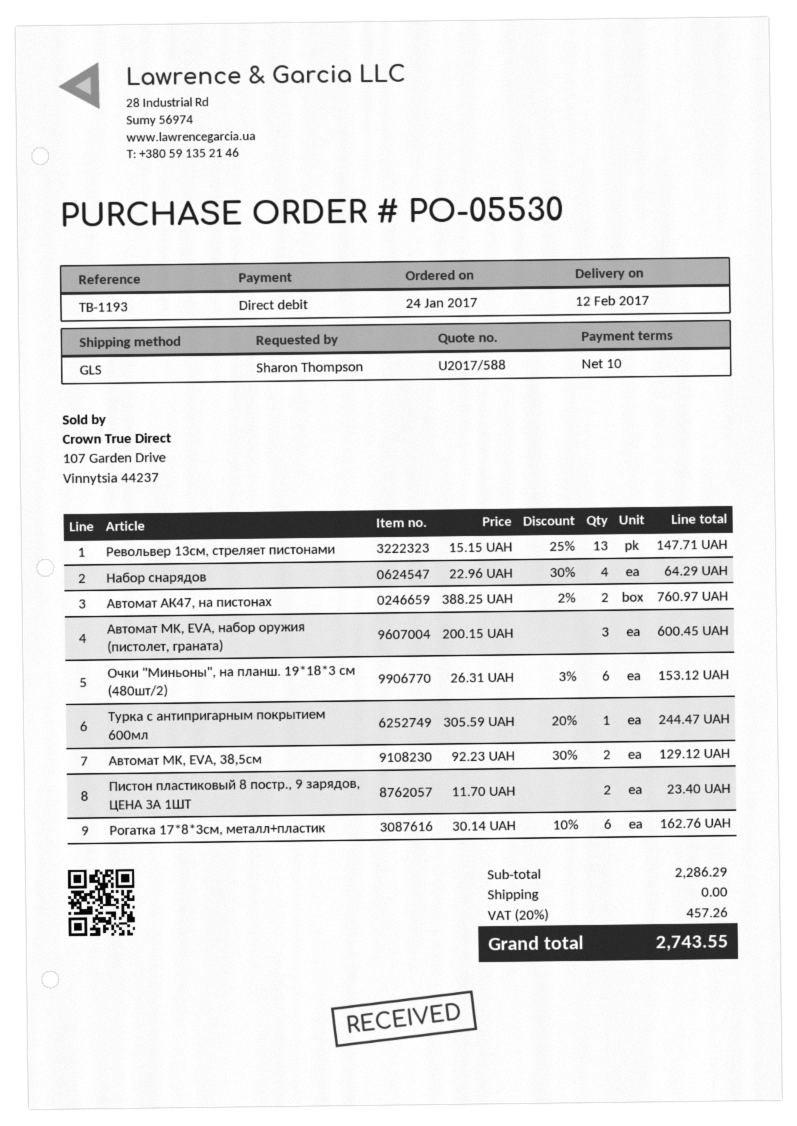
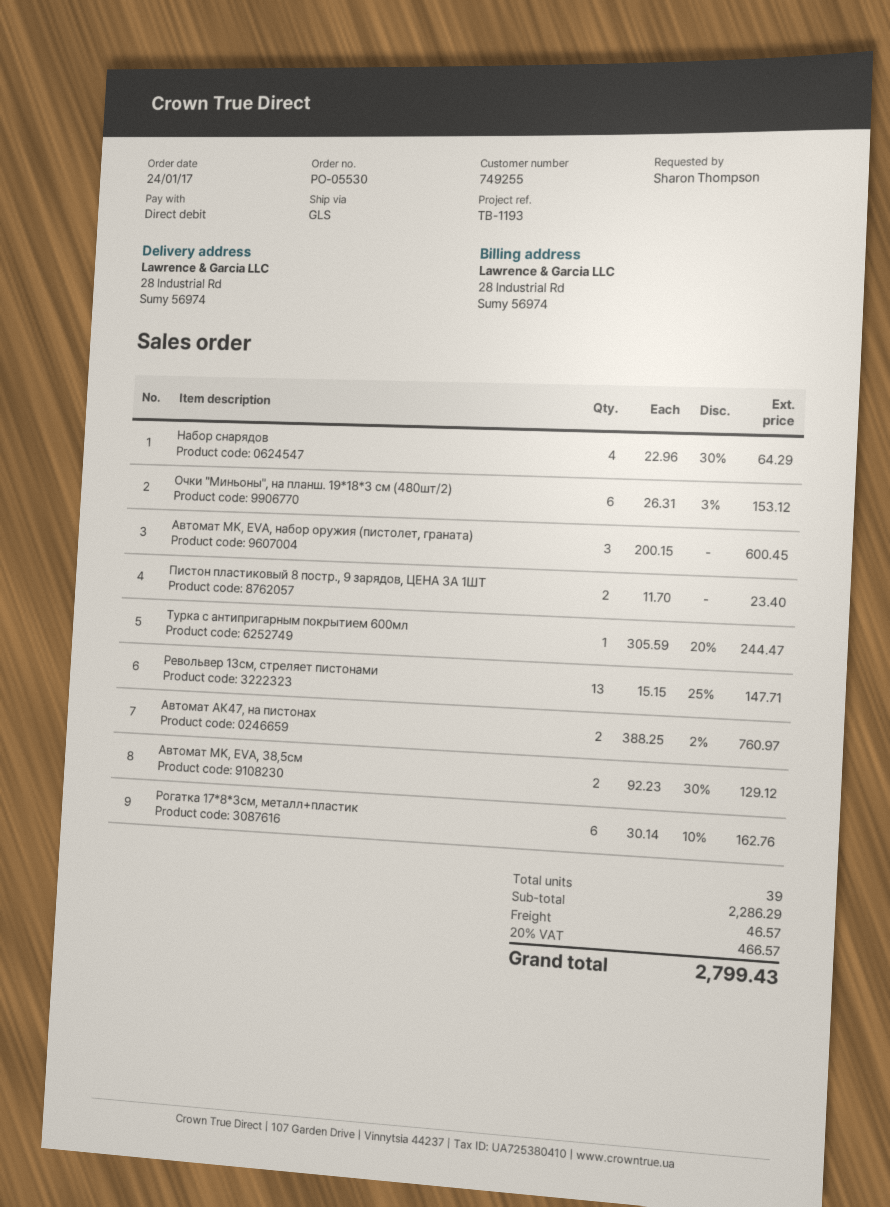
shipping: 0.00 -> 46.57
tax: 20% = 457.26 -> 20% = 466.57
total: 2743.55 -> 2799.43

